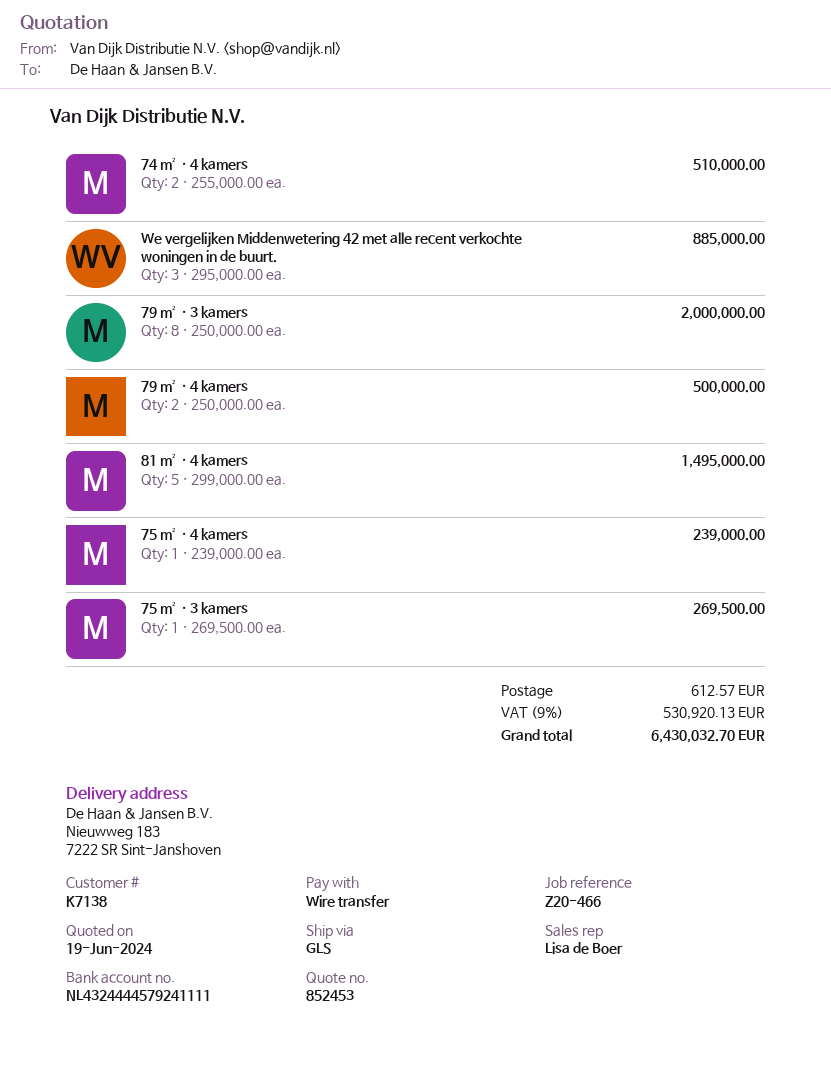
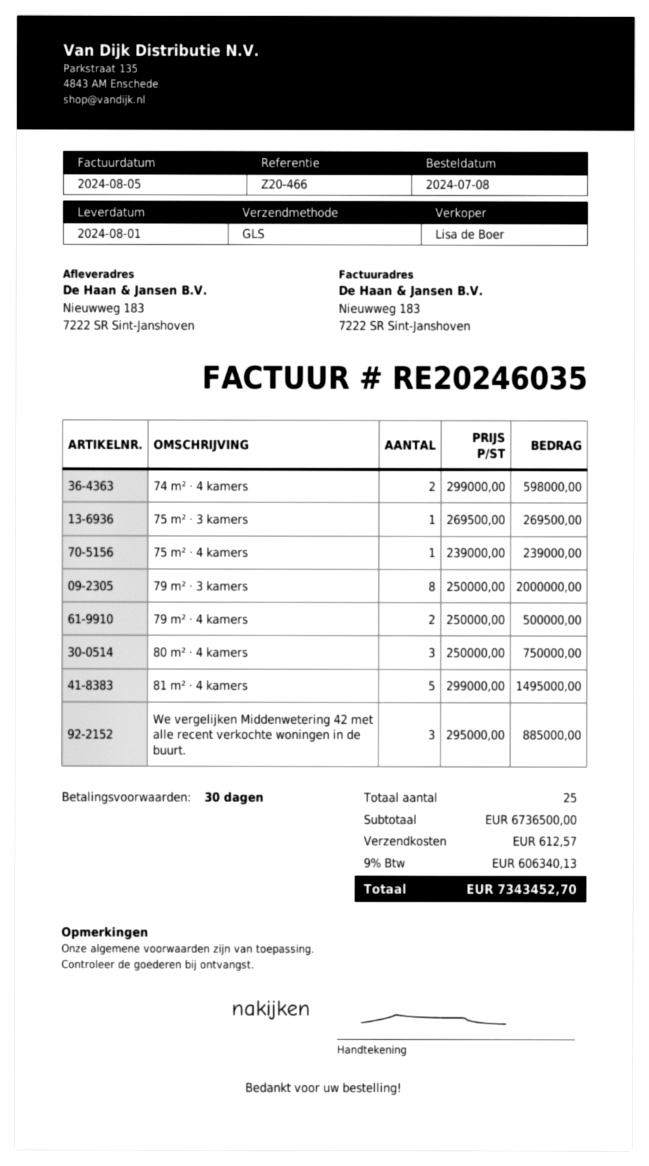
74 m² · 4 kamers: 2 x 255000.00 = 510000.00 -> 2 x 299000.00 = 598000.00
80 m² · 4 kamers: none -> 3 x 250000.00 = 750000.00
tax: 9% = 530920.13 -> 9% = 606340.13
total: 6430032.70 -> 7343452.70

